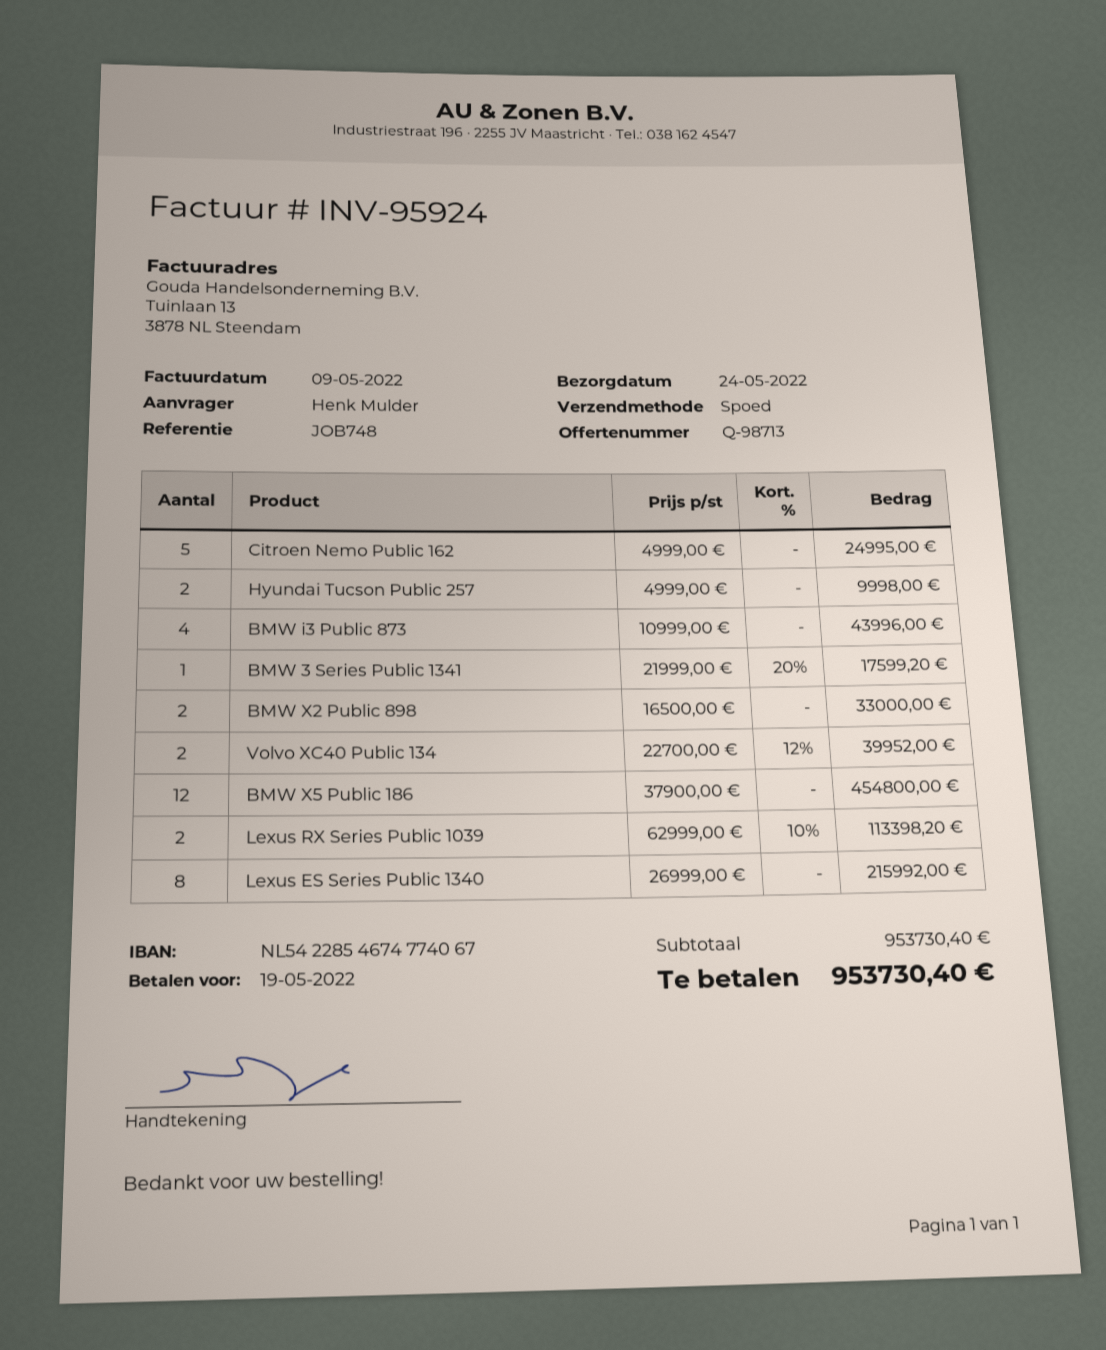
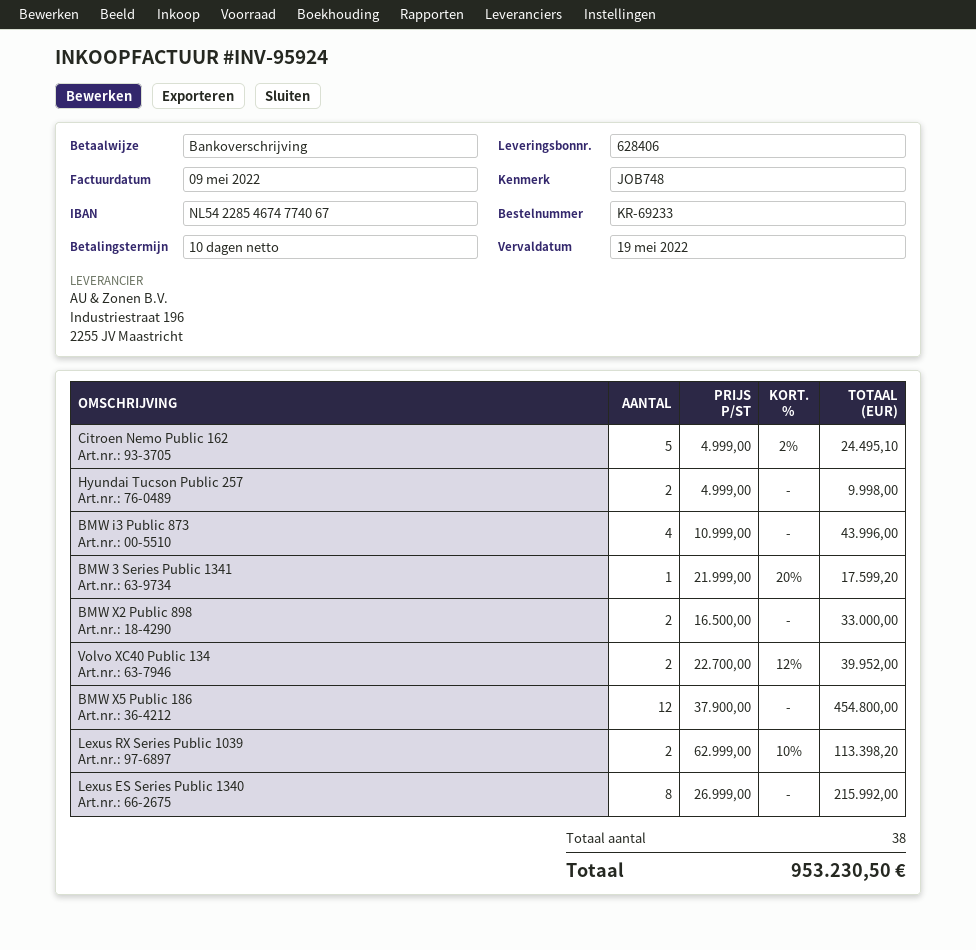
Citroen Nemo Public 162: 5 x 4999.00 = 24995.00 -> 5 x 4999.00 - 2% = 24495.10
total: 953730.40 -> 953230.50

